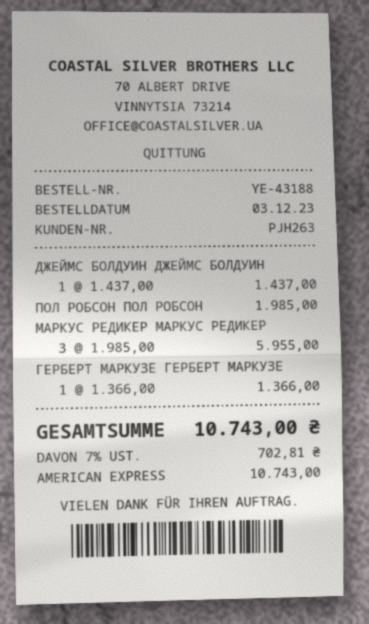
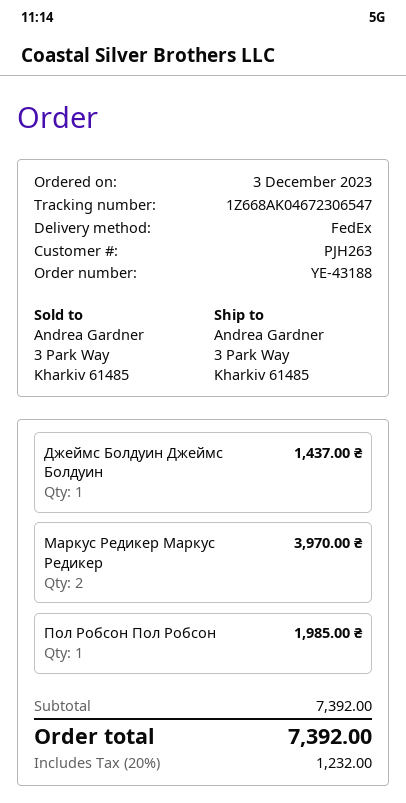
МАРКУС РЕДИКЕР МАРКУС РЕДИКЕР: 3 for 5955.00 -> 2 for 3970.00
ГЕРБЕРТ МАРКУЗЕ ГЕРБЕРТ МАРКУЗЕ: 1 for 1366.00 -> none
tax: 7% = 702.81 -> 20% = 1232.00
total: 10743.00 -> 7392.00

